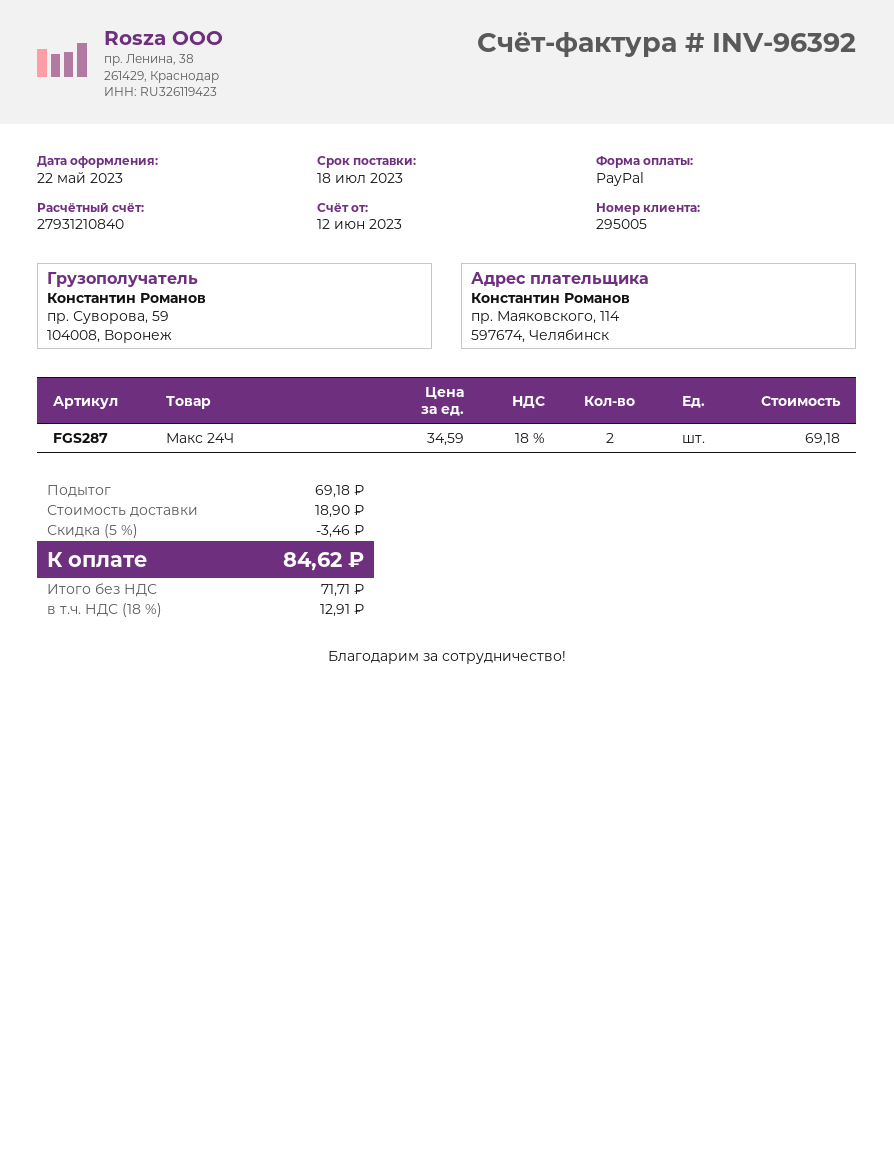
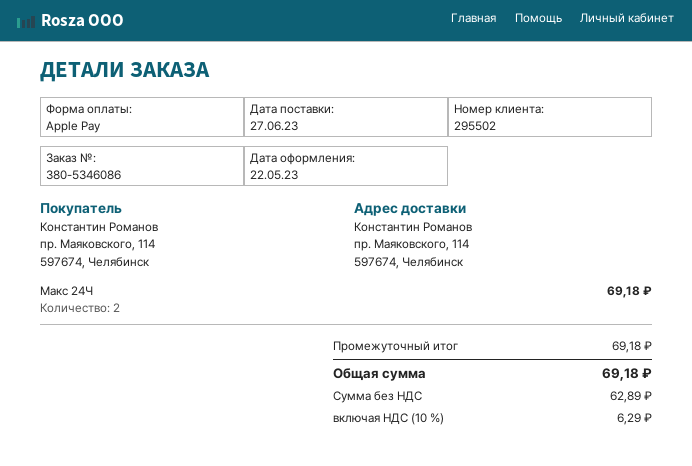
delivery date: 2023-07-18 -> 2023-06-27
customer number: 295005 -> 295502
payment method: PayPal -> Apple Pay
ship to: пр. Суворова, 59, 104008, Воронеж -> пр. Маяковского, 114, 597674, Челябинск
discount: 5% = 3.46 -> none
shipping: 18.90 -> none
net: 71.71 -> 62.89
tax: 18% = 12.91 -> 10% = 6.29
total: 84.62 -> 69.18

